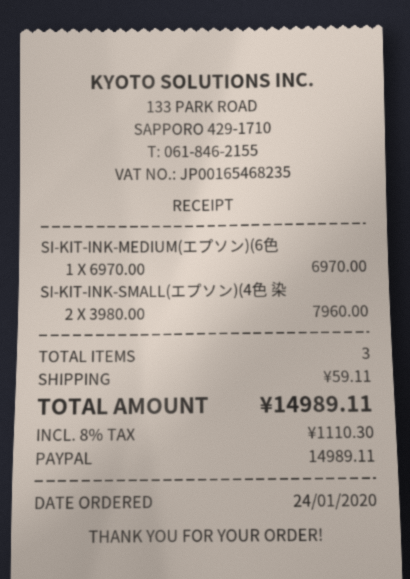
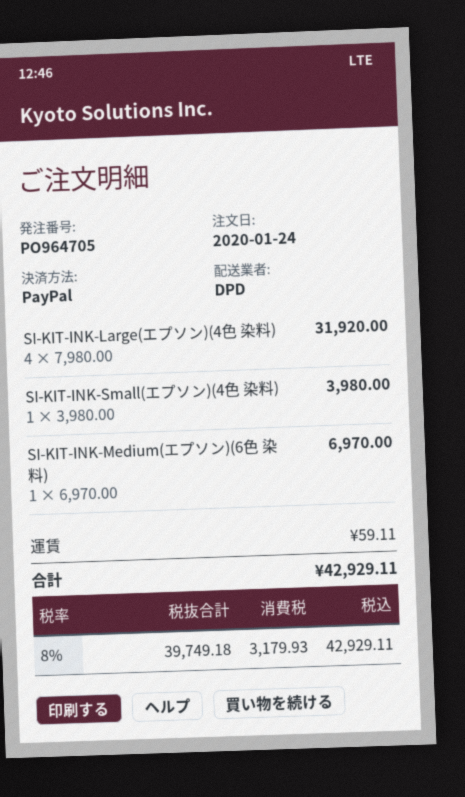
SI-KIT-INK-SMALL(エプソン)(4色 染: 2 x 3980.00 = 7960.00 -> 1 x 3980.00 = 3980.00
SI-KIT-INK-Large(エプソン)(4色 染料): none -> 4 x 7980.00 = 31920.00
tax: 8% = 1110.30 -> 8% = 3179.93
total: 14989.11 -> 42929.11

